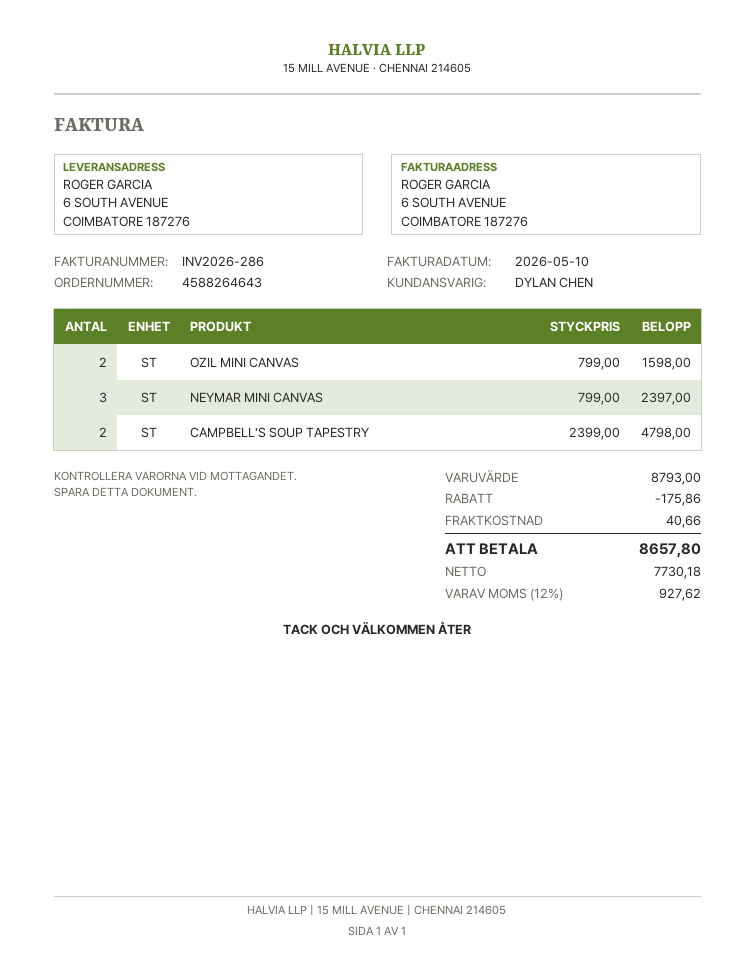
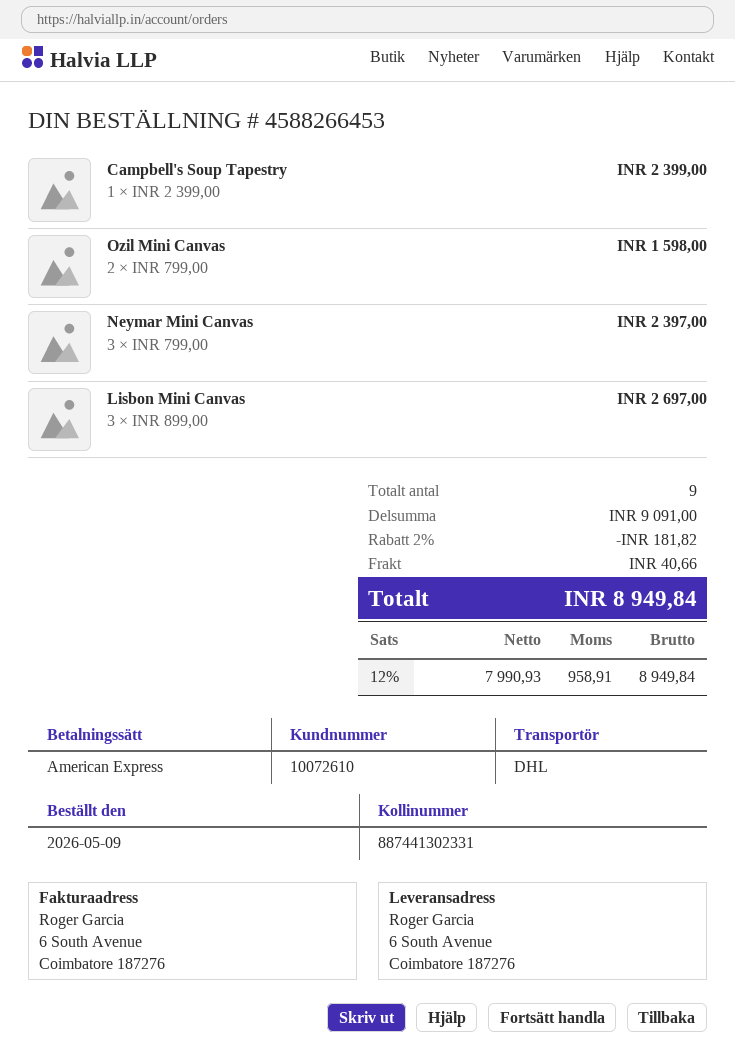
order number: 4588264643 -> 4588266453
CAMPBELL'S SOUP TAPESTRY: 2 x 2399.00 = 4798.00 -> 1 x 2399.00 = 2399.00
Lisbon Mini Canvas: none -> 3 x 899.00 = 2697.00
subtotal: 8793.00 -> 9091.00
discount: 175.86 -> 181.82
net: 7730.18 -> 7990.93
tax: 12% = 927.62 -> 12% = 958.91
total: 8657.80 -> 8949.84

